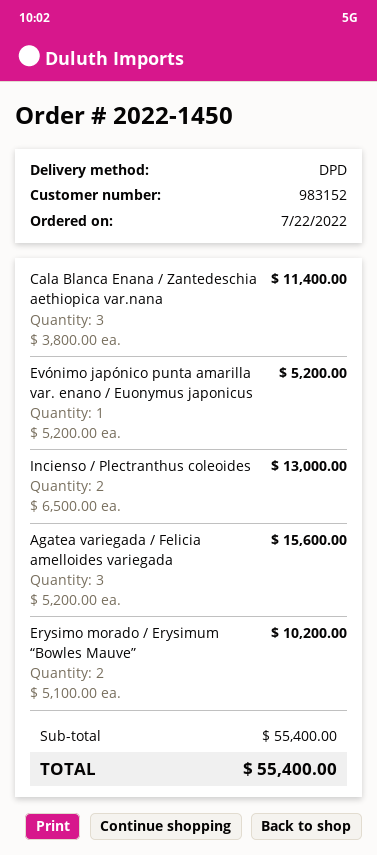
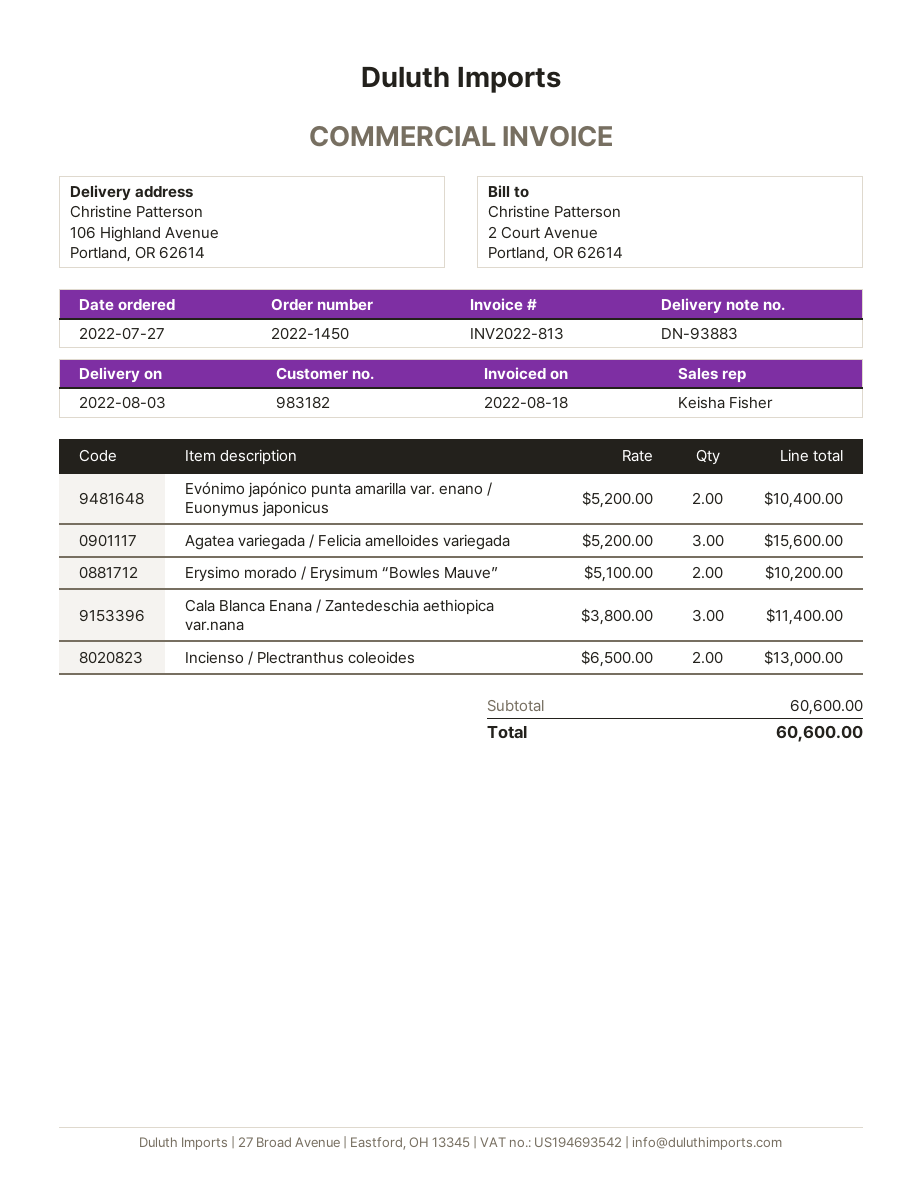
order date: 2022-07-22 -> 2022-07-27
customer number: 983152 -> 983182
Evónimo japónico punta amarilla var. enano / Euonymus japonicus: 1 x 5200.00 = 5200.00 -> 2 x 5200.00 = 10400.00
subtotal: 55400.00 -> 60600.00
total: 55400.00 -> 60600.00

